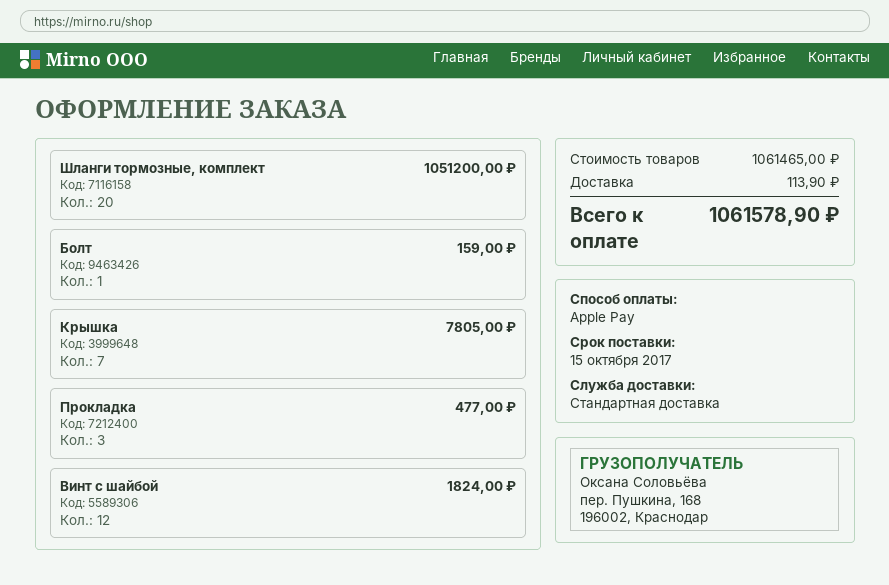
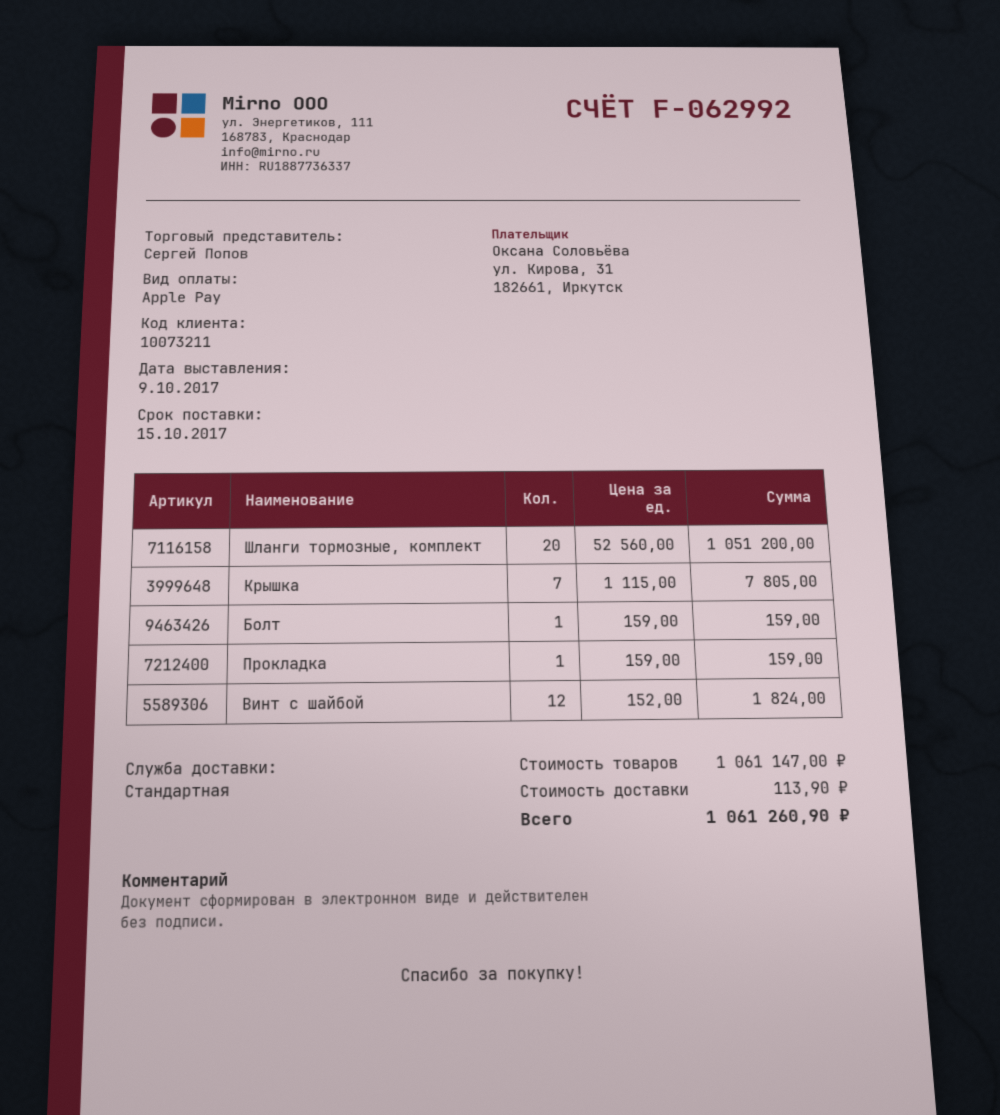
Прокладка: 3 for 477.00 -> 1 for 159.00
subtotal: 1061465.00 -> 1061147.00
total: 1061578.90 -> 1061260.90

